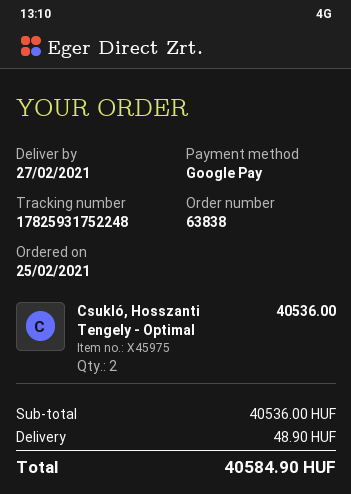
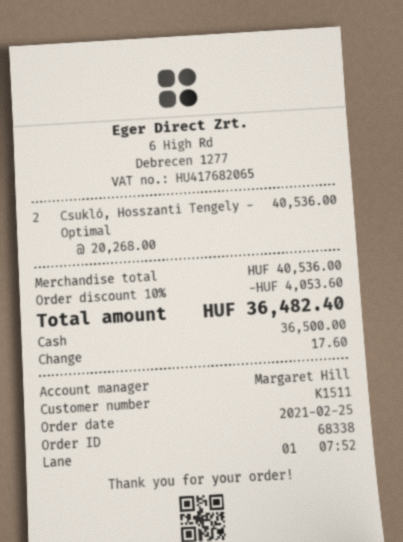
order number: 63838 -> 68338
payment method: Google Pay -> cash
discount: none -> 10% = 4053.60
shipping: 48.90 -> none
total: 40584.90 -> 36482.40

